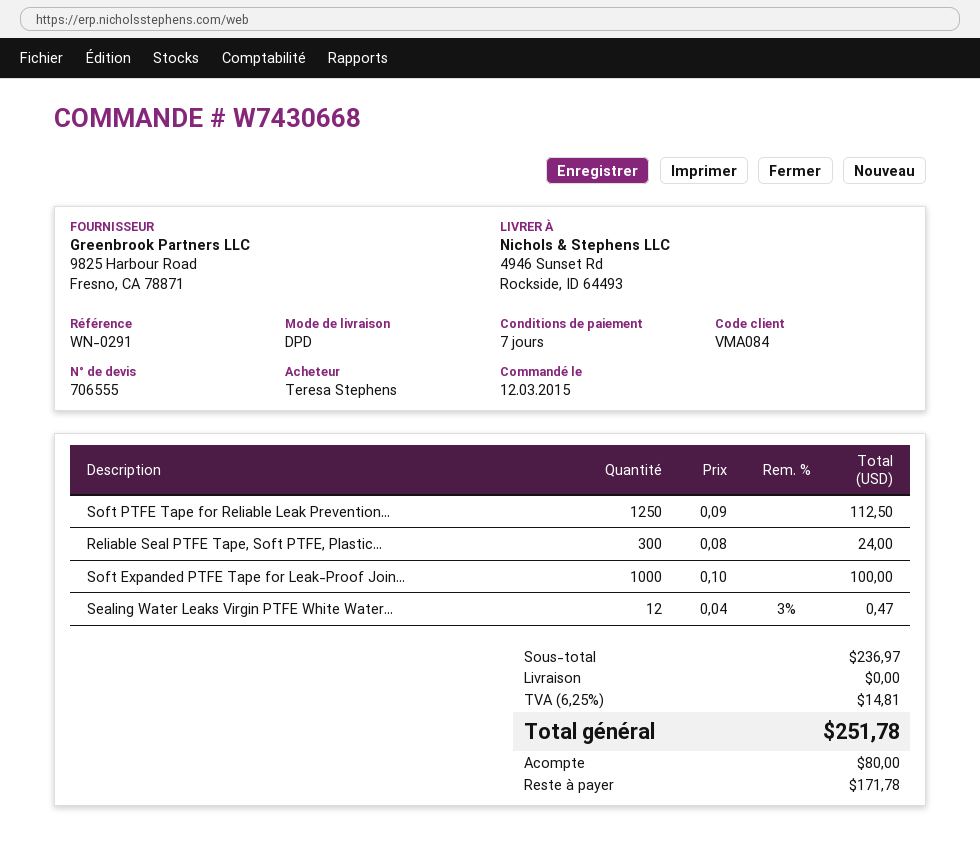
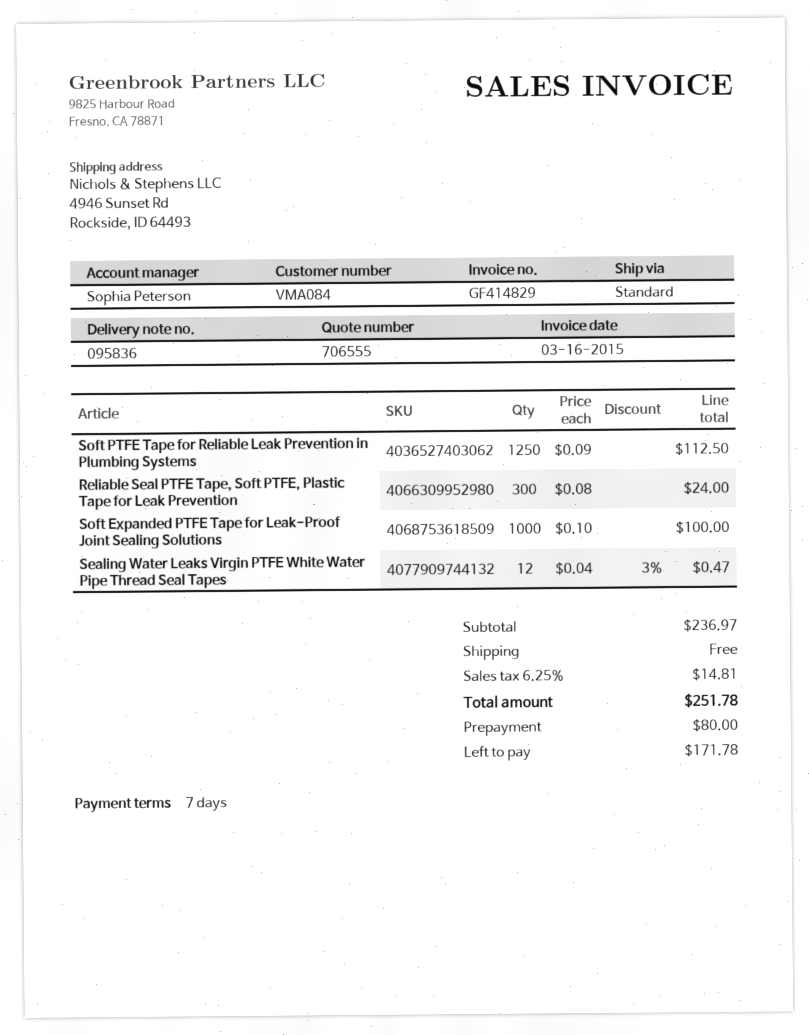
shipping method: DPD -> standard

